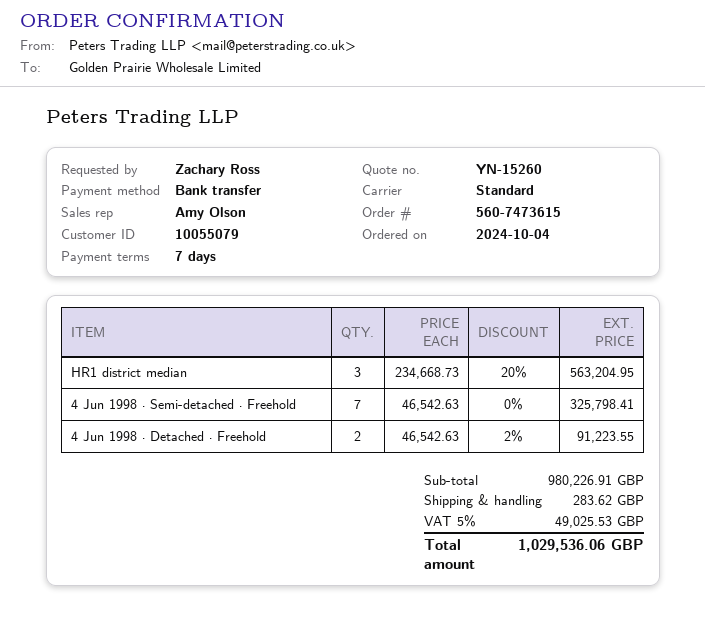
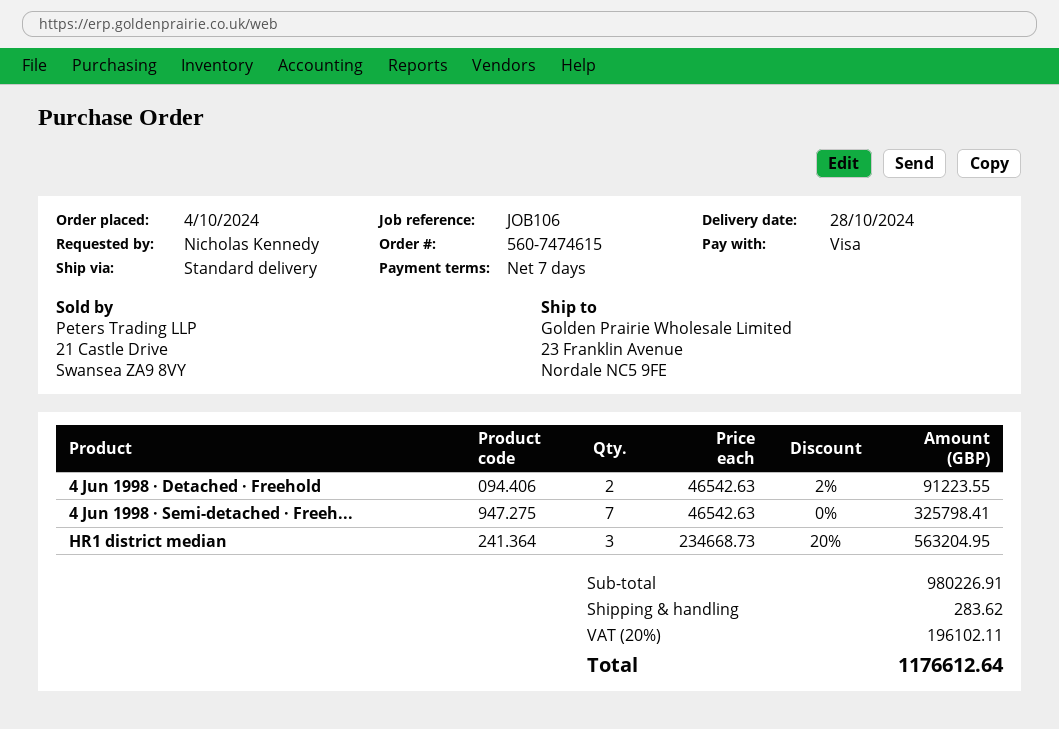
order number: 560-7473615 -> 560-7474615
ordered by: Zachary Ross -> Nicholas Kennedy
payment method: bank transfer -> Visa
tax: 5% = 49025.53 -> 20% = 196102.11
total: 1029536.06 -> 1176612.64

